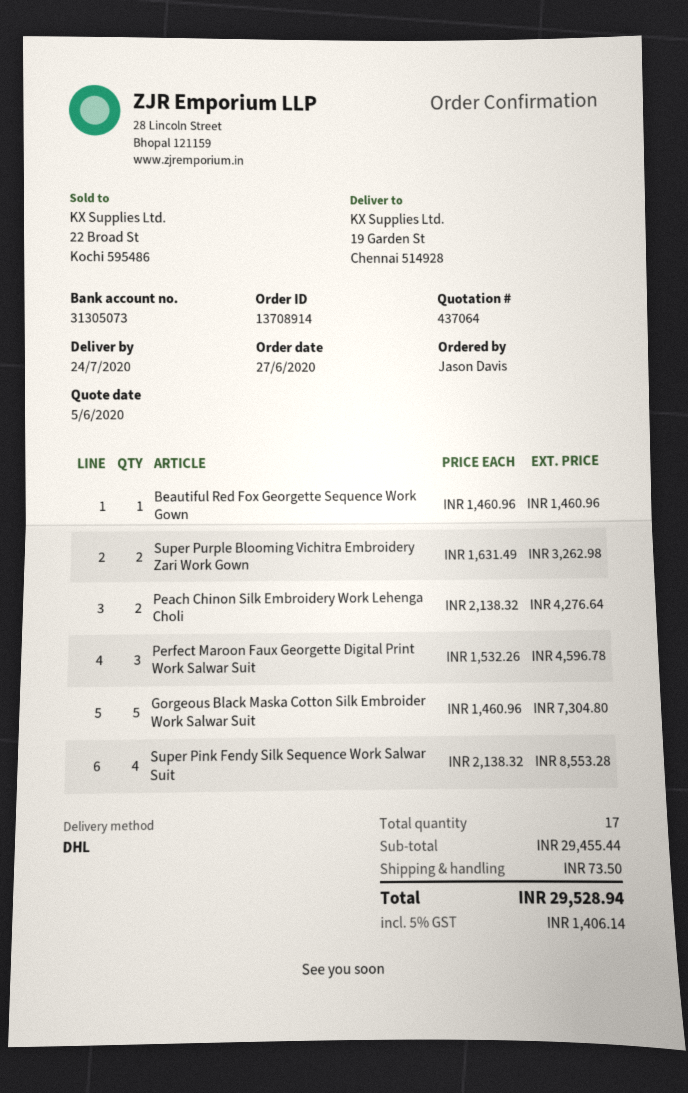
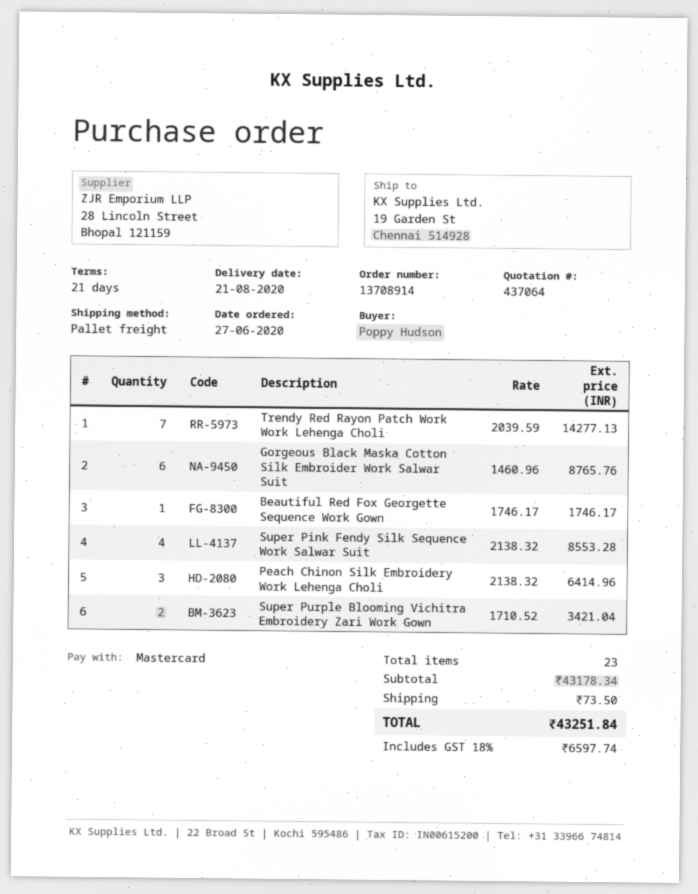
delivery date: 2020-07-24 -> 2020-08-21
ordered by: Jason Davis -> Poppy Hudson
shipping method: DHL -> pallet freight
Beautiful Red Fox Georgette Sequence Work Gown: 1 x 1460.96 = 1460.96 -> 1 x 1746.17 = 1746.17
Super Purple Blooming Vichitra Embroidery Zari Work Gown: 2 x 1631.49 = 3262.98 -> 2 x 1710.52 = 3421.04
Peach Chinon Silk Embroidery Work Lehenga Choli: 2 x 2138.32 = 4276.64 -> 3 x 2138.32 = 6414.96
Perfect Maroon Faux Georgette Digital Print Work Salwar Suit: 3 x 1532.26 = 4596.78 -> none
Gorgeous Black Maska Cotton Silk Embroider Work Salwar Suit: 5 x 1460.96 = 7304.80 -> 6 x 1460.96 = 8765.76
Trendy Red Rayon Patch Work Work Lehenga Choli: none -> 7 x 2039.59 = 14277.13
total quantity: 17 -> 23
subtotal: 29455.44 -> 43178.34
tax: 5% = 1406.14 -> 18% = 6597.74
total: 29528.94 -> 43251.84

